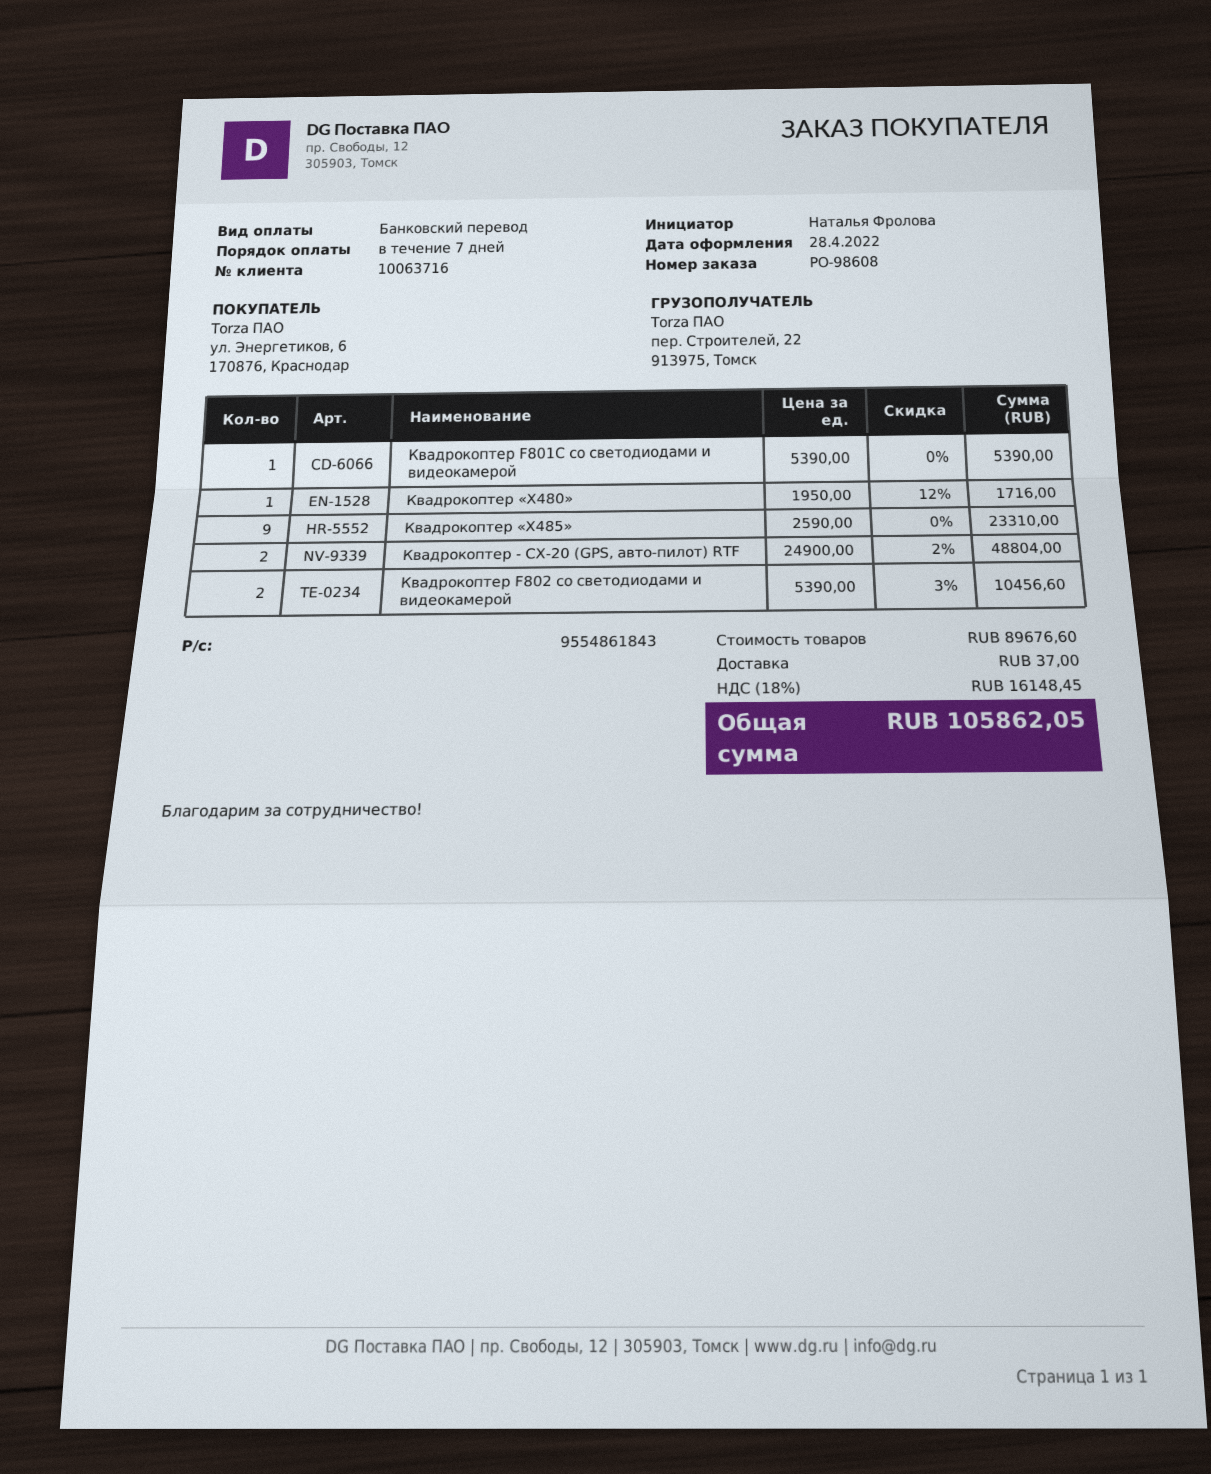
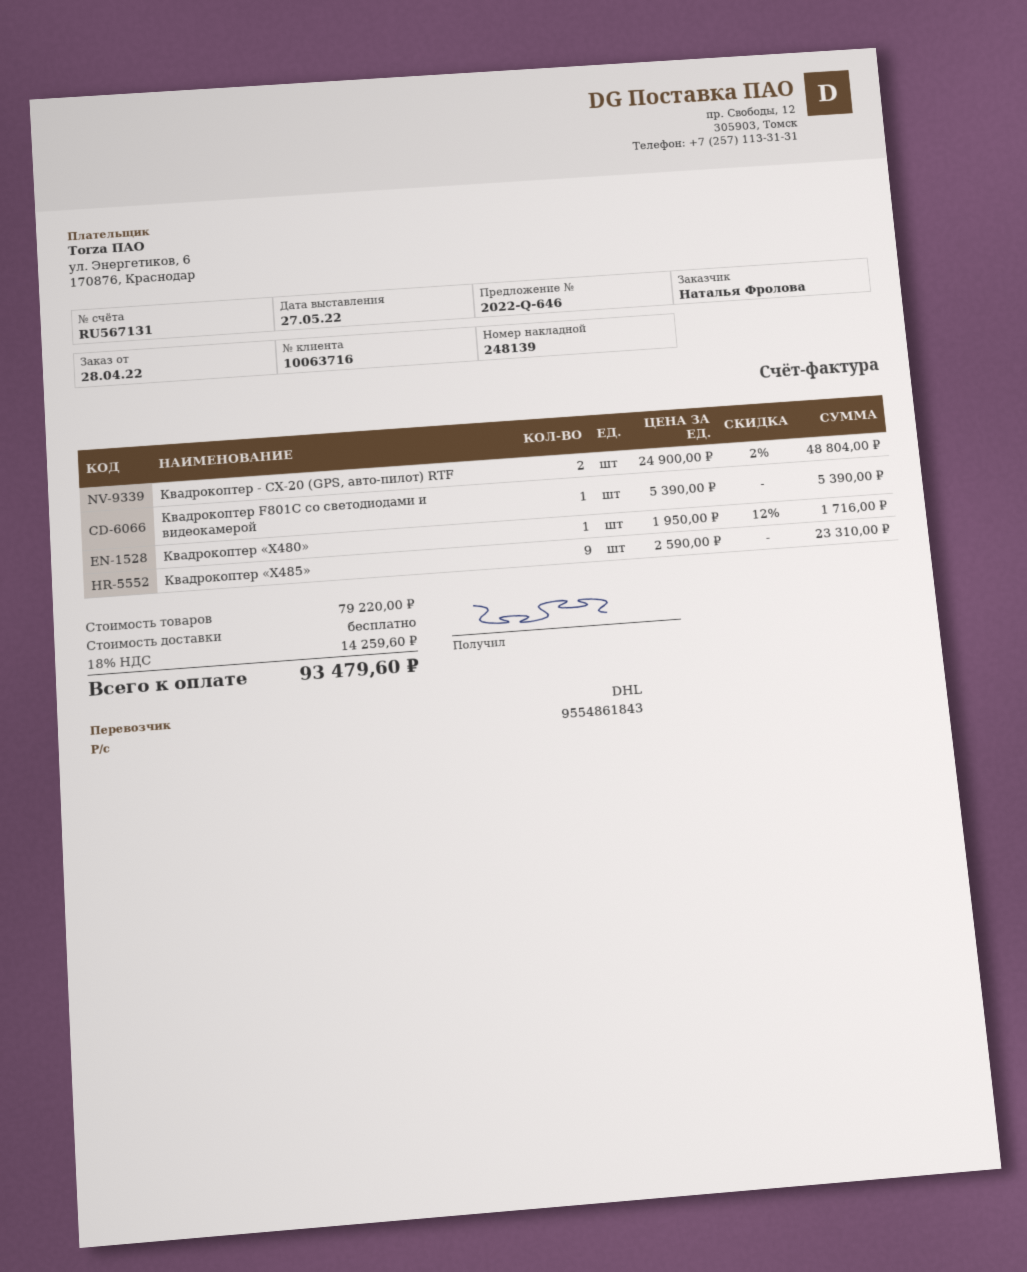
Квадрокоптер F802 со светодиодами и видеокамерой: 2 x 5390.00 - 3% = 10456.60 -> none
subtotal: 89676.60 -> 79220.00
shipping: 37.00 -> 0.00
tax: 18% = 16148.45 -> 18% = 14259.60
total: 105862.05 -> 93479.60

